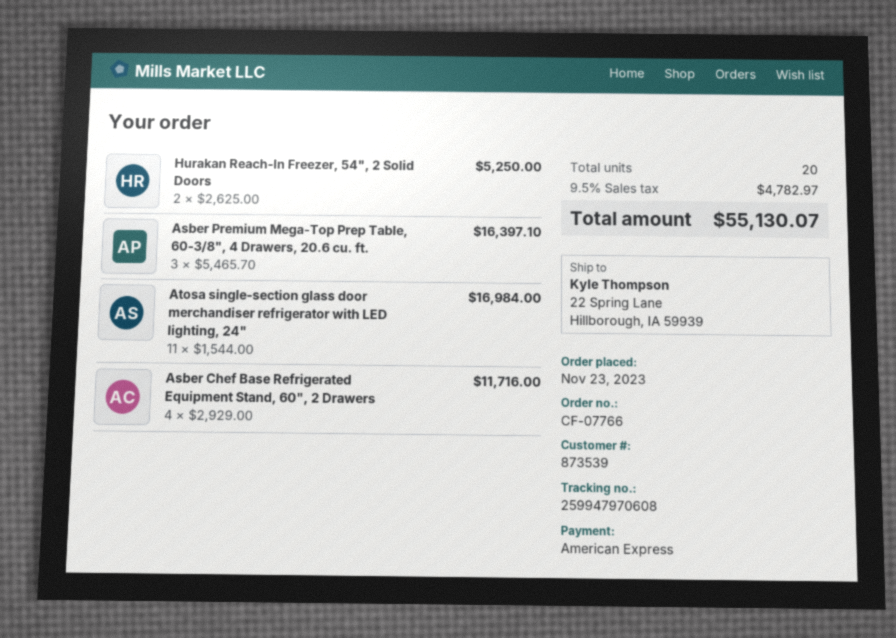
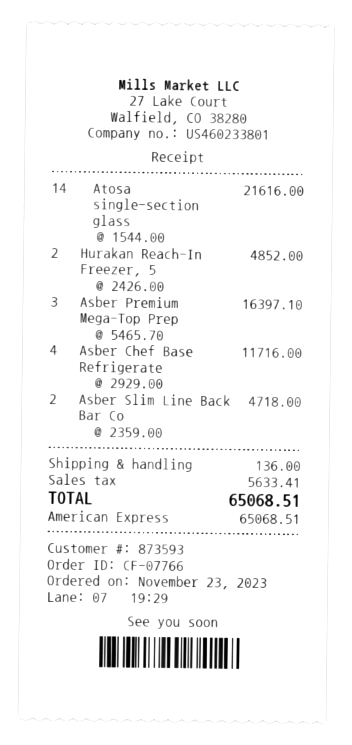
customer number: 873539 -> 873593
Hurakan Reach-In Freezer, 54", 2 Solid Doors: 2 x 2625.00 = 5250.00 -> 2 x 2426.00 = 4852.00
Atosa single-section glass door merchandiser refrigerator with LED lighting, 24": 11 x 1544.00 = 16984.00 -> 14 x 1544.00 = 21616.00
Asber Slim Line Back Bar Co: none -> 2 x 2359.00 = 4718.00
shipping: none -> 136.00
tax: 4782.97 -> 5633.41
total: 55130.07 -> 65068.51

